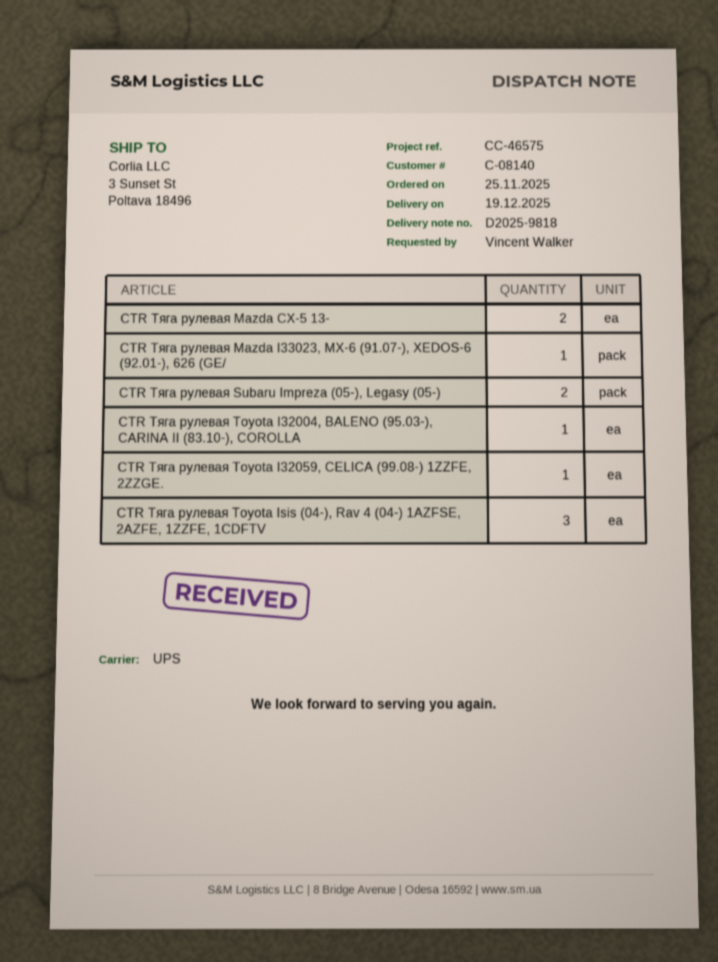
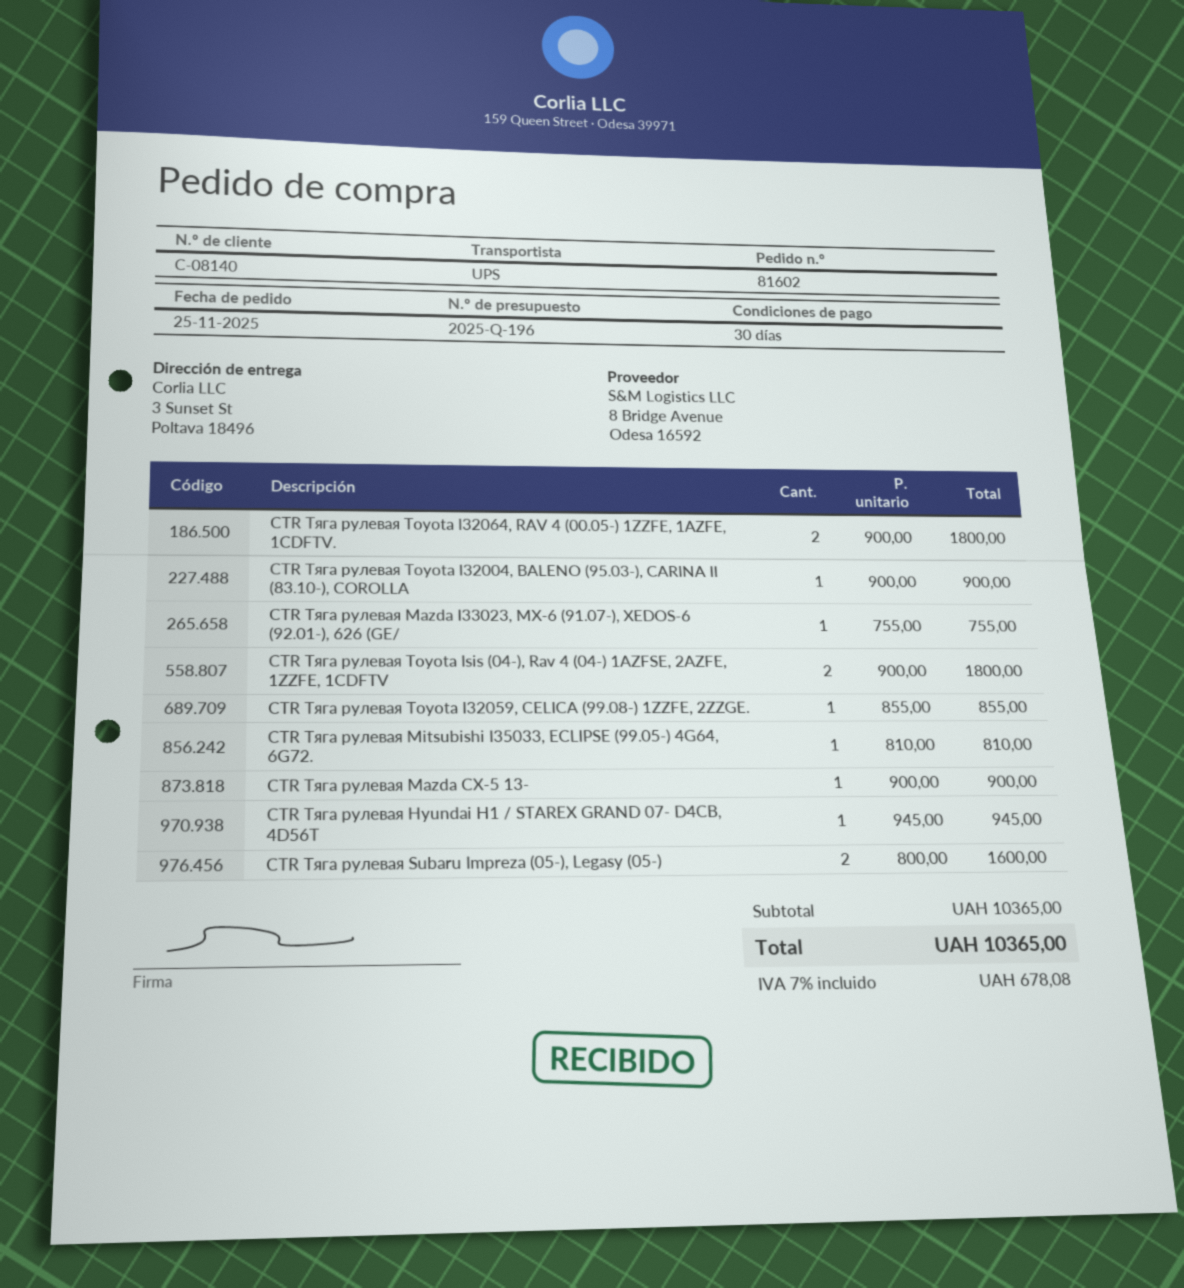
CTR Тяга рулевая Mazda CX-5 13-: 2 -> 1
CTR Тяга рулевая Toyota Isis (04-), Rav 4 (04-) 1AZFSE, 2AZFE, 1ZZFE, 1CDFTV: 3 -> 2
CTR Тяга рулевая Toyota I32064, RAV 4 (00.05-) 1ZZFE, 1AZFE, 1CDFTV.: none -> 2
CTR Тяга рулевая Mitsubishi I35033, ECLIPSE (99.05-) 4G64, 6G72.: none -> 1
CTR Тяга рулевая Hyundai H1 / STAREX GRAND 07- D4CB, 4D56T: none -> 1

